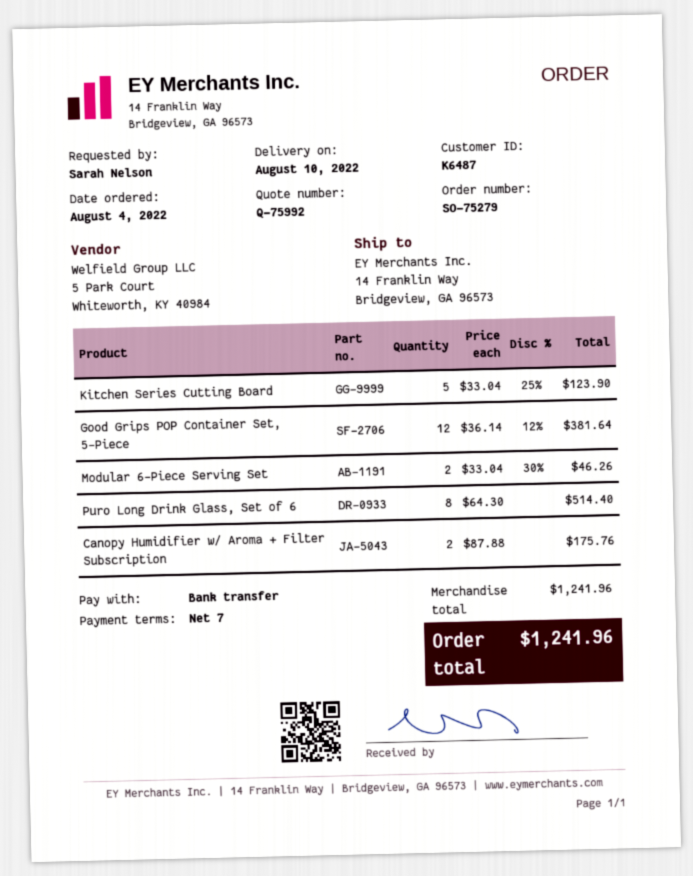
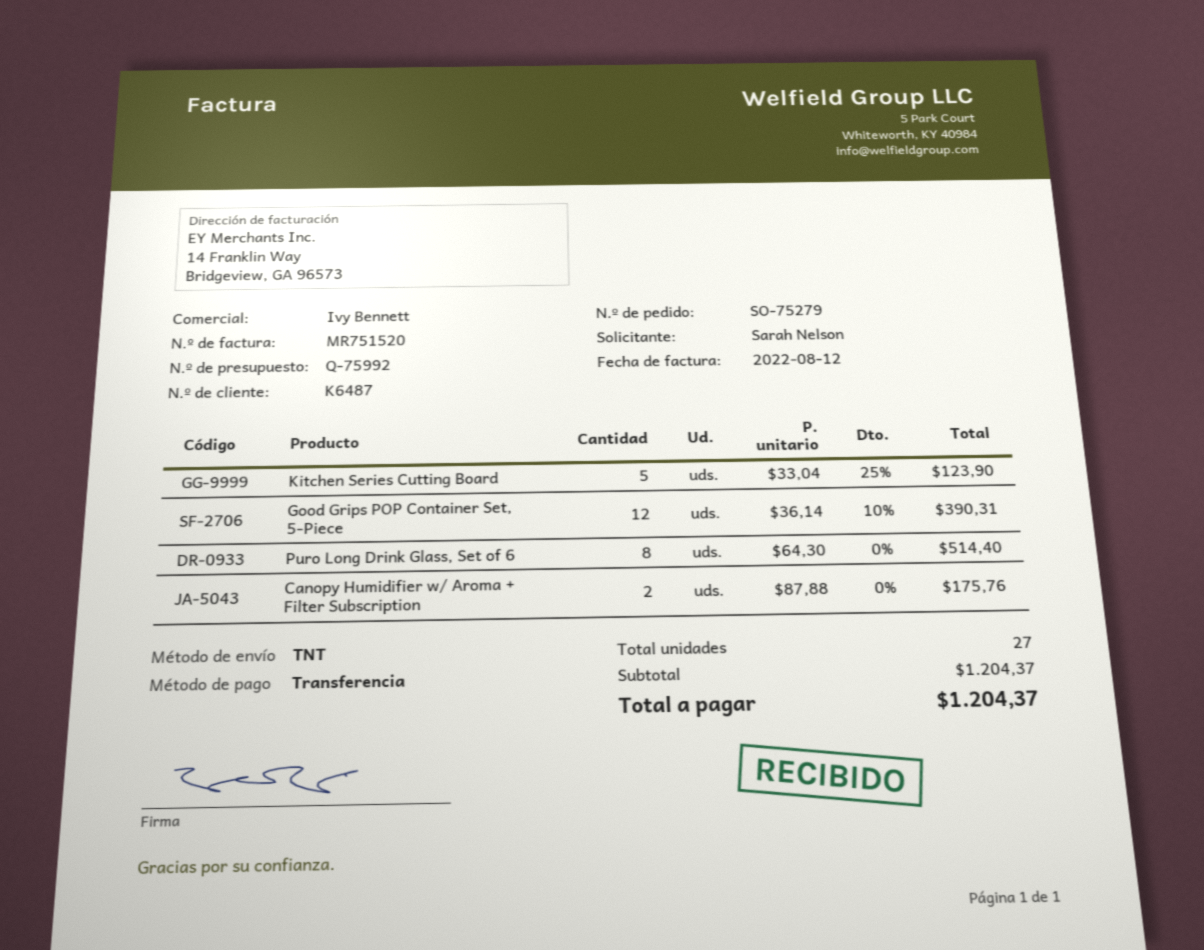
Good Grips POP Container Set, 5-Piece: 12 x 36.14 - 12% = 381.64 -> 12 x 36.14 - 10% = 390.31
Modular 6-Piece Serving Set: 2 x 33.04 - 30% = 46.26 -> none
subtotal: 1241.96 -> 1204.37
total: 1241.96 -> 1204.37

